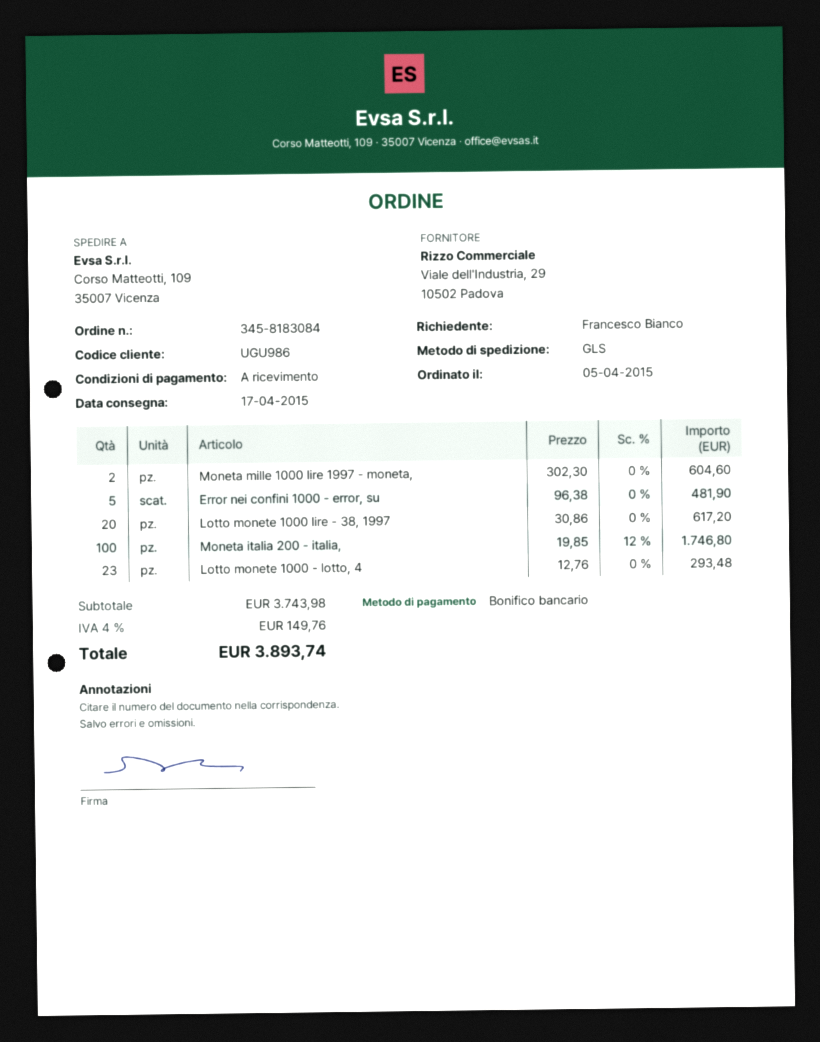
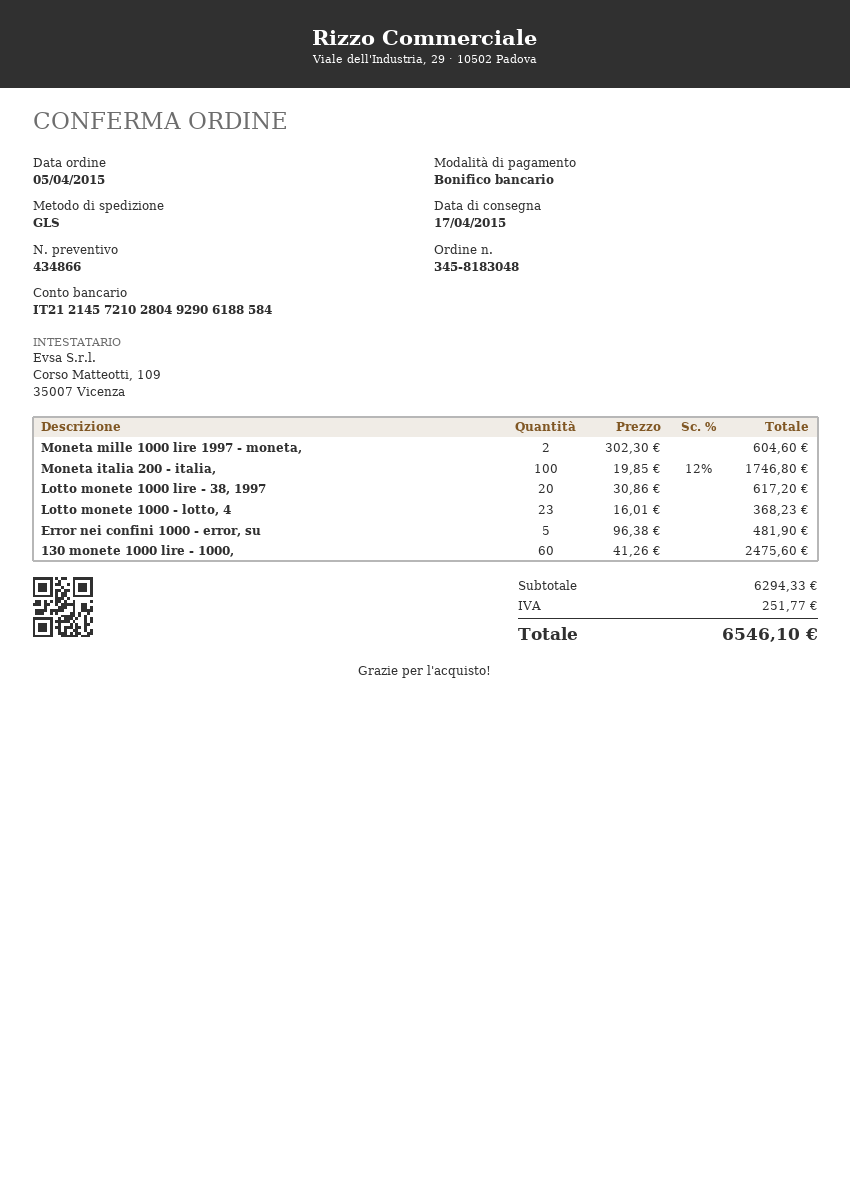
order number: 345-8183084 -> 345-8183048
Lotto monete 1000 - lotto, 4: 23 x 12.76 = 293.48 -> 23 x 16.01 = 368.23
130 monete 1000 lire - 1000,: none -> 60 x 41.26 = 2475.60
subtotal: 3743.98 -> 6294.33
tax: 149.76 -> 251.77
total: 3893.74 -> 6546.10

